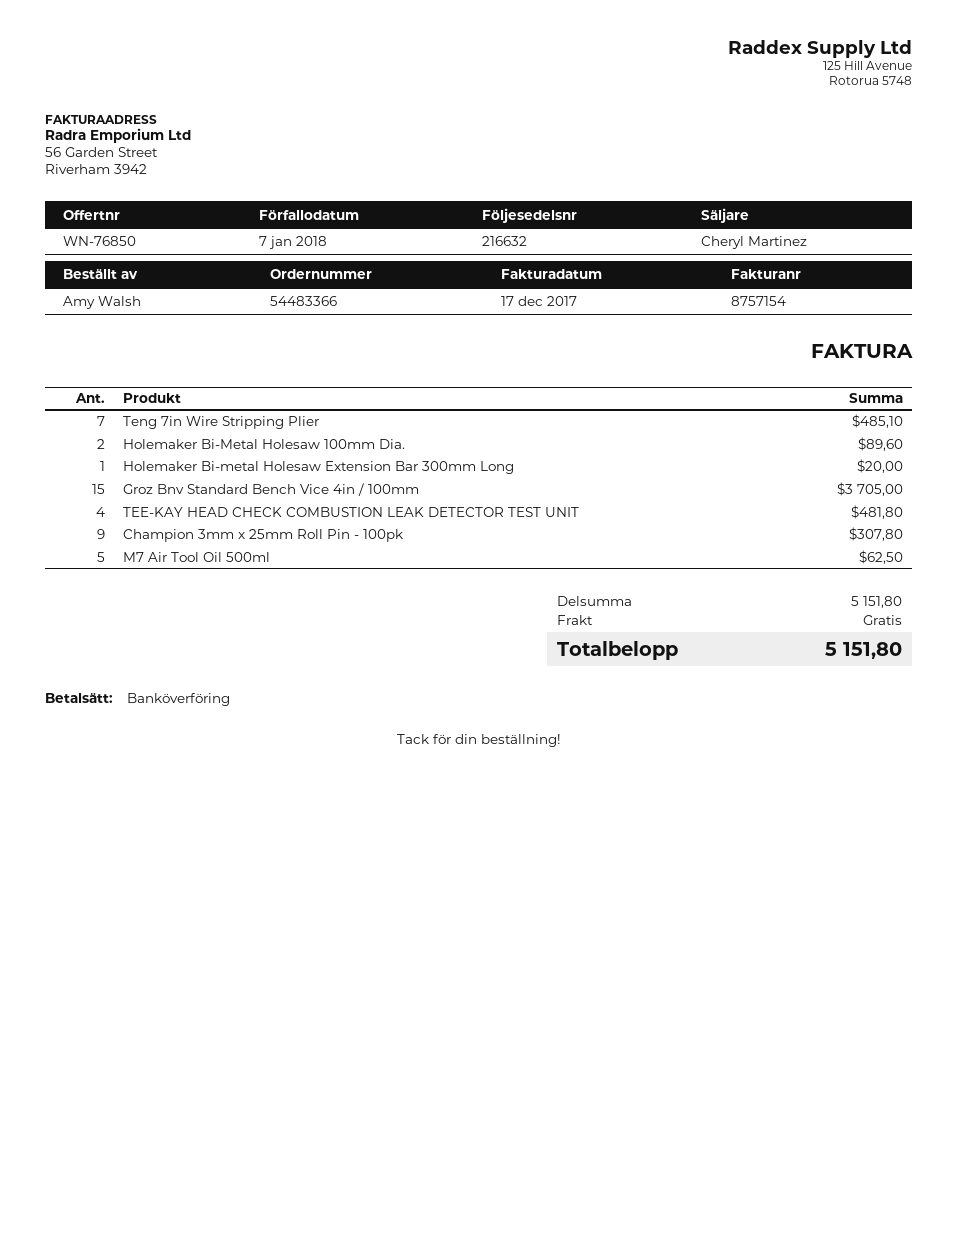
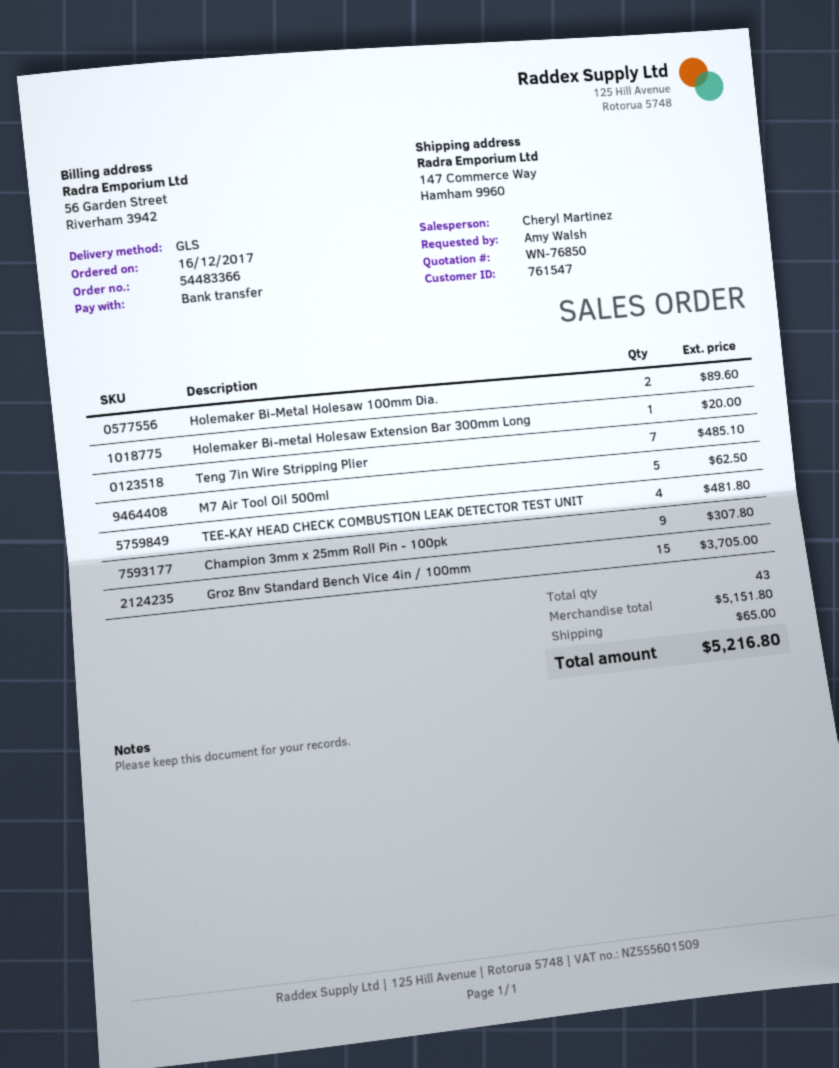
shipping: 0.00 -> 65.00
total: 5151.80 -> 5216.80

